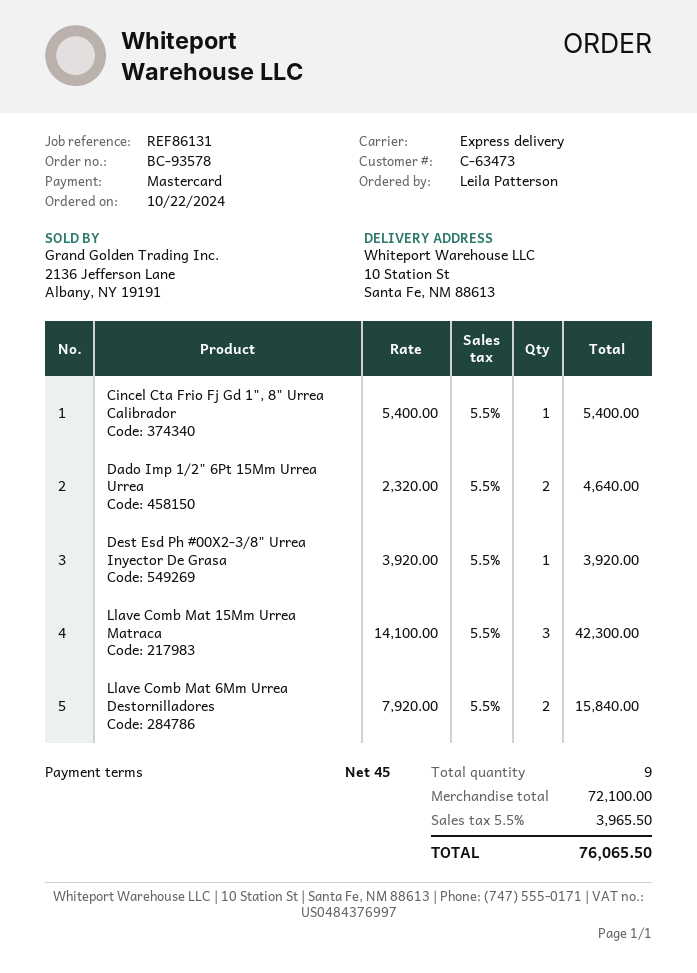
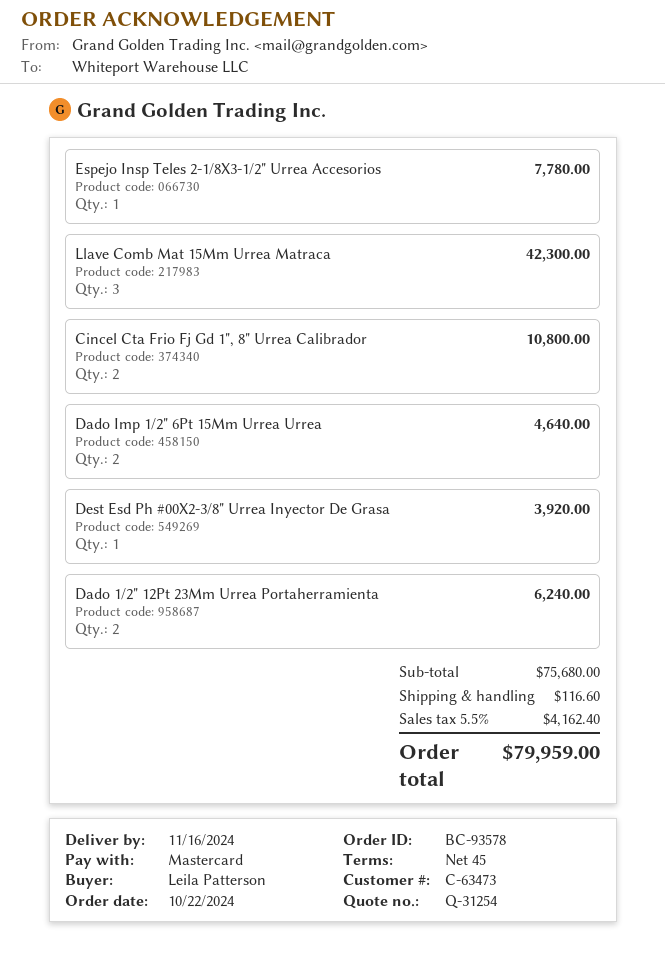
Cincel Cta Frio Fj Gd 1", 8" Urrea Calibrador: 1 for 5400.00 -> 2 for 10800.00
Llave Comb Mat 6Mm Urrea Destornilladores: 2 for 15840.00 -> none
Espejo Insp Teles 2-1/8X3-1/2" Urrea Accesorios: none -> 1 for 7780.00
Dado 1/2" 12Pt 23Mm Urrea Portaherramienta: none -> 2 for 6240.00
subtotal: 72100.00 -> 75680.00
shipping: none -> 116.60
tax: 5.5% = 3965.50 -> 5.5% = 4162.40
total: 76065.50 -> 79959.00

